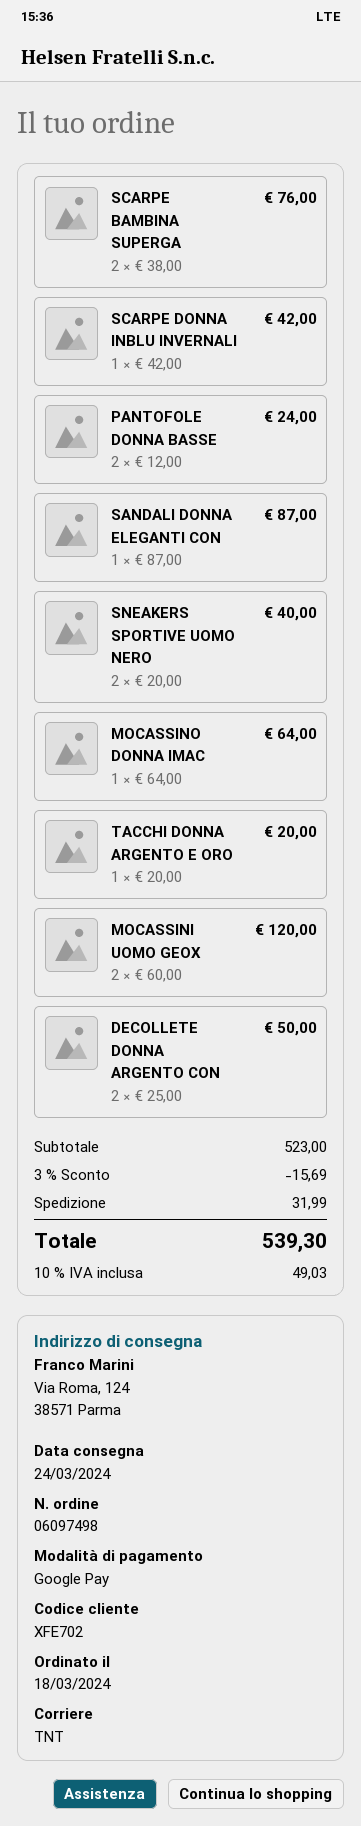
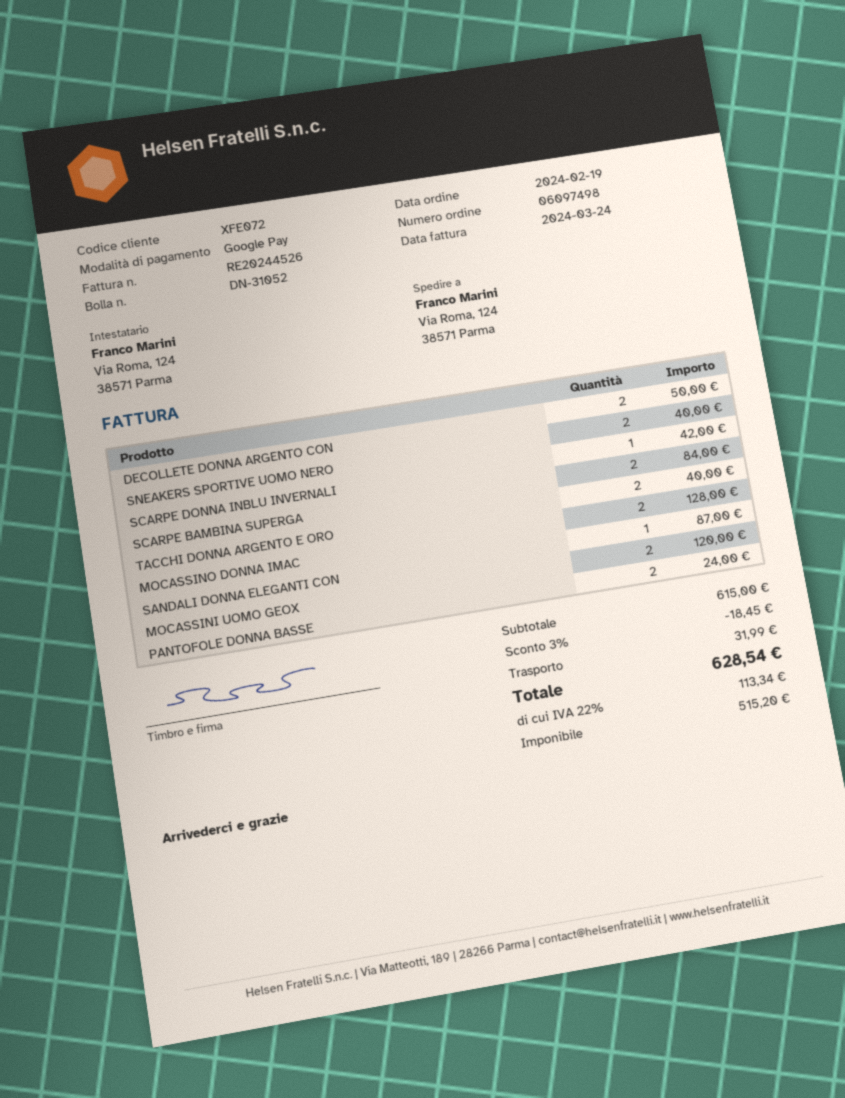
order date: 2024-03-18 -> 2024-02-19
customer number: XFE702 -> XFE072
SCARPE BAMBINA SUPERGA: 2 for 76.00 -> 2 for 84.00
MOCASSINO DONNA IMAC: 1 for 64.00 -> 2 for 128.00
TACCHI DONNA ARGENTO E ORO: 1 for 20.00 -> 2 for 40.00
subtotal: 523.00 -> 615.00
discount: 3% = 15.69 -> 3% = 18.45
tax: 10% = 49.03 -> 22% = 113.34
total: 539.30 -> 628.54

